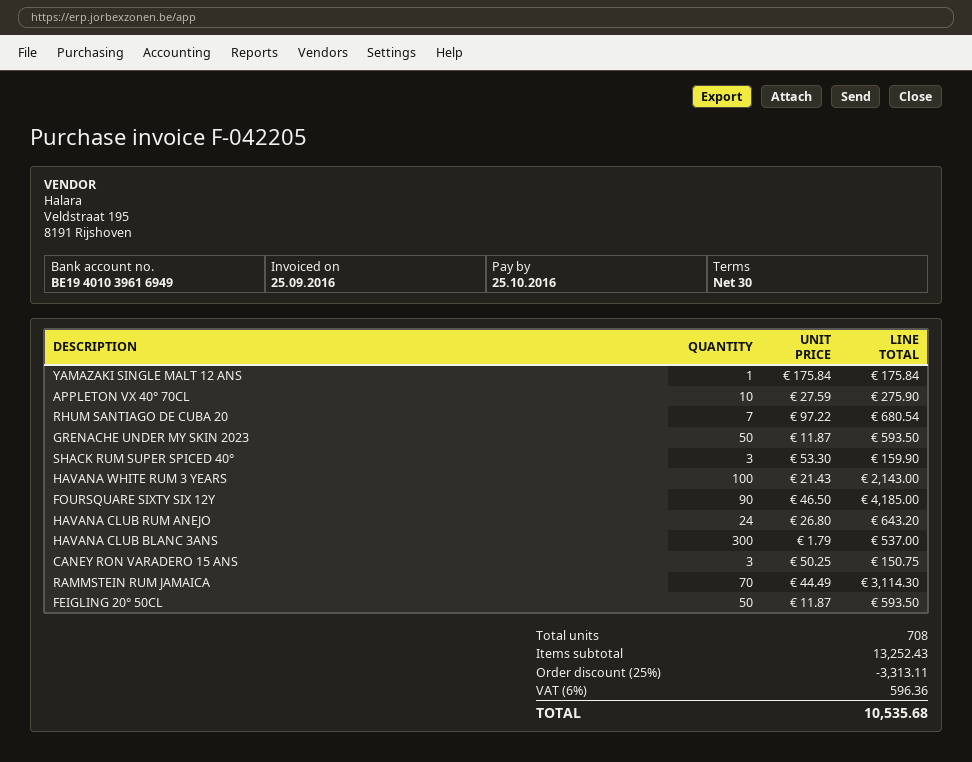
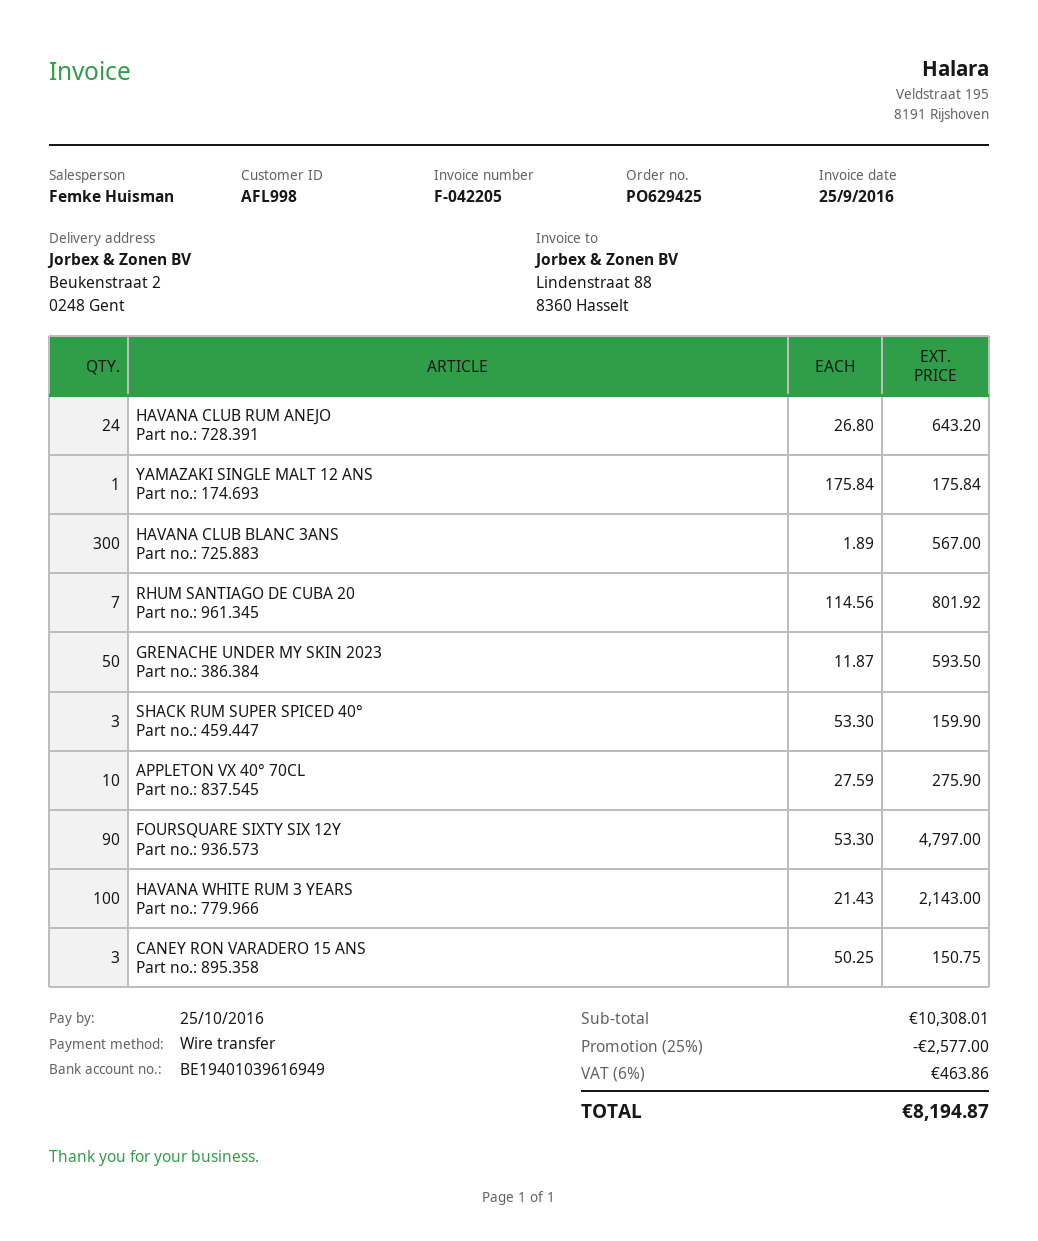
RHUM SANTIAGO DE CUBA 20: 7 x 97.22 = 680.54 -> 7 x 114.56 = 801.92
FOURSQUARE SIXTY SIX 12Y: 90 x 46.50 = 4185.00 -> 90 x 53.30 = 4797.00
HAVANA CLUB BLANC 3ANS: 300 x 1.79 = 537.00 -> 300 x 1.89 = 567.00
RAMMSTEIN RUM JAMAICA: 70 x 44.49 = 3114.30 -> none
FEIGLING 20° 50CL: 50 x 11.87 = 593.50 -> none
subtotal: 13252.43 -> 10308.01
discount: 25% = 3313.11 -> 25% = 2577.00
tax: 6% = 596.36 -> 6% = 463.86
total: 10535.68 -> 8194.87

